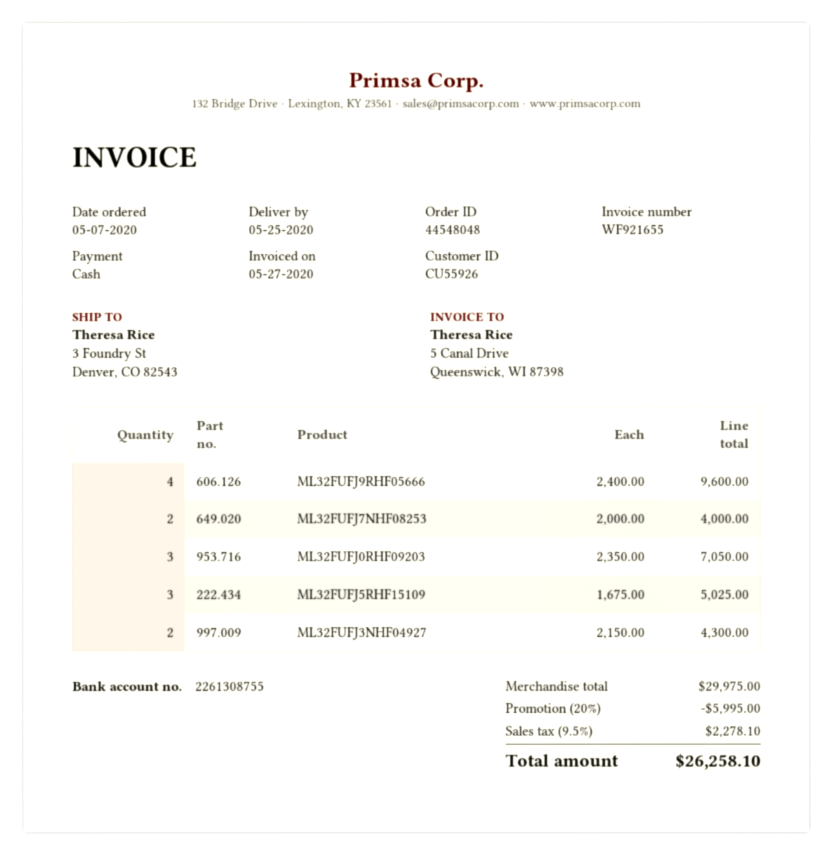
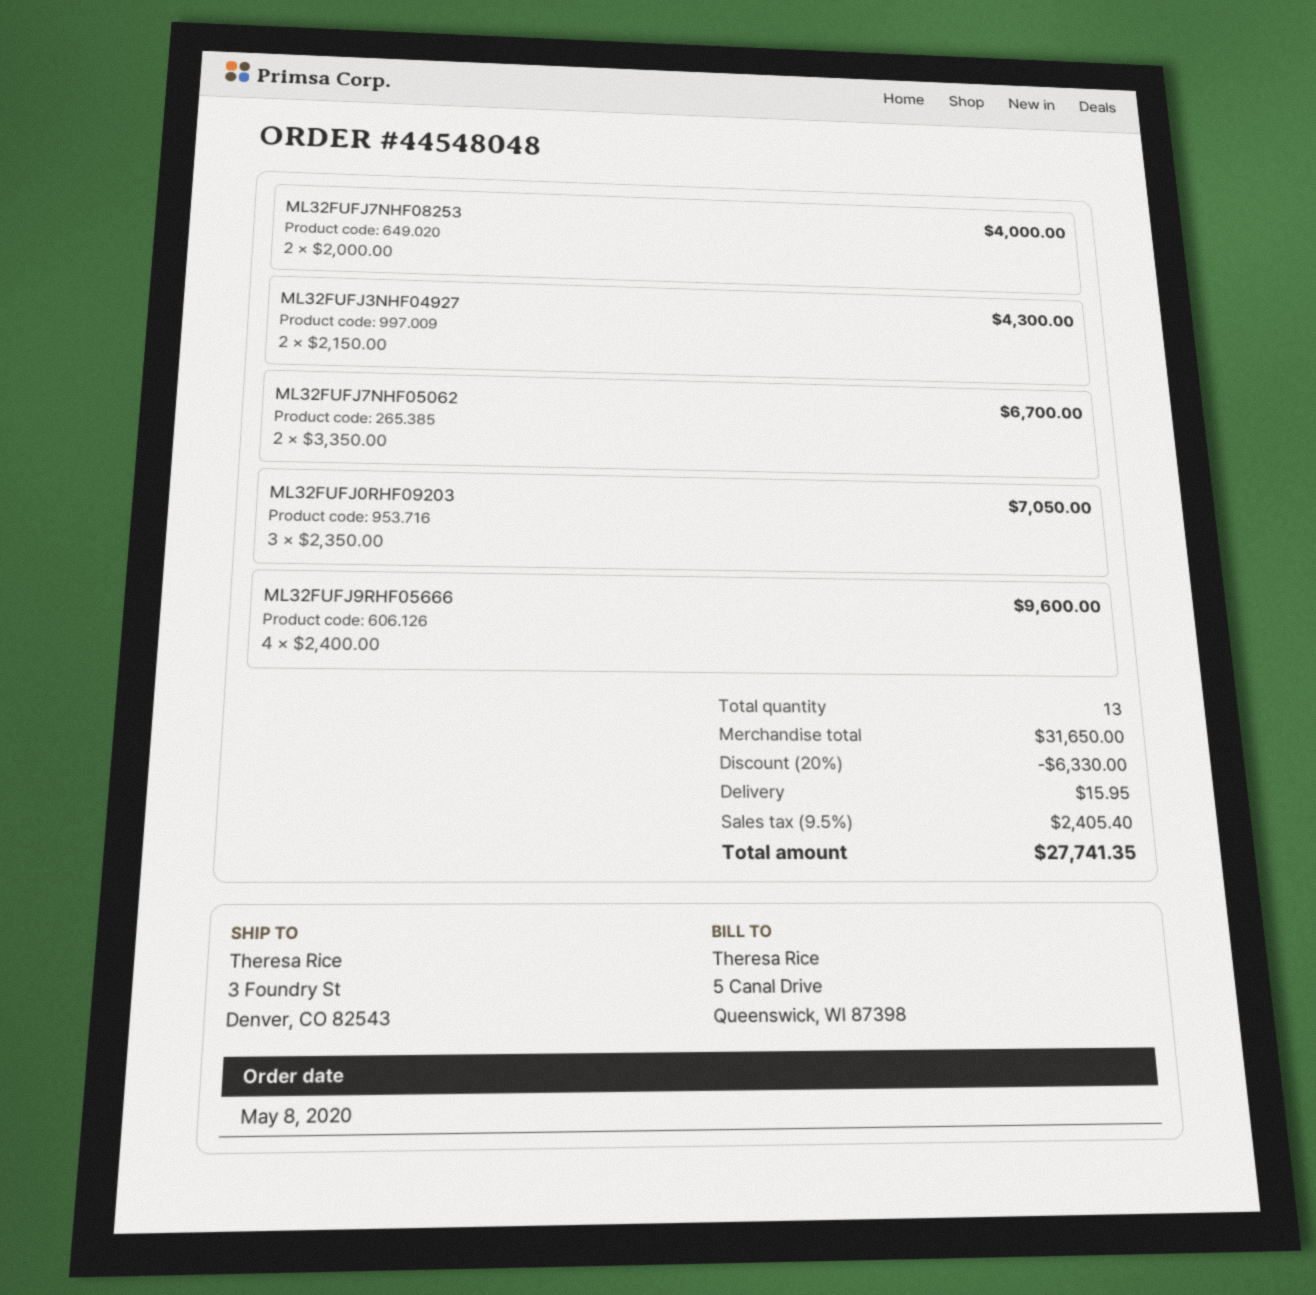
order date: 2020-05-07 -> 2020-05-08
ML32FUFJ5RHF15109: 3 x 1675.00 = 5025.00 -> none
ML32FUFJ7NHF05062: none -> 2 x 3350.00 = 6700.00
subtotal: 29975.00 -> 31650.00
discount: 20% = 5995.00 -> 20% = 6330.00
shipping: none -> 15.95
tax: 9.5% = 2278.10 -> 9.5% = 2405.40
total: 26258.10 -> 27741.35

